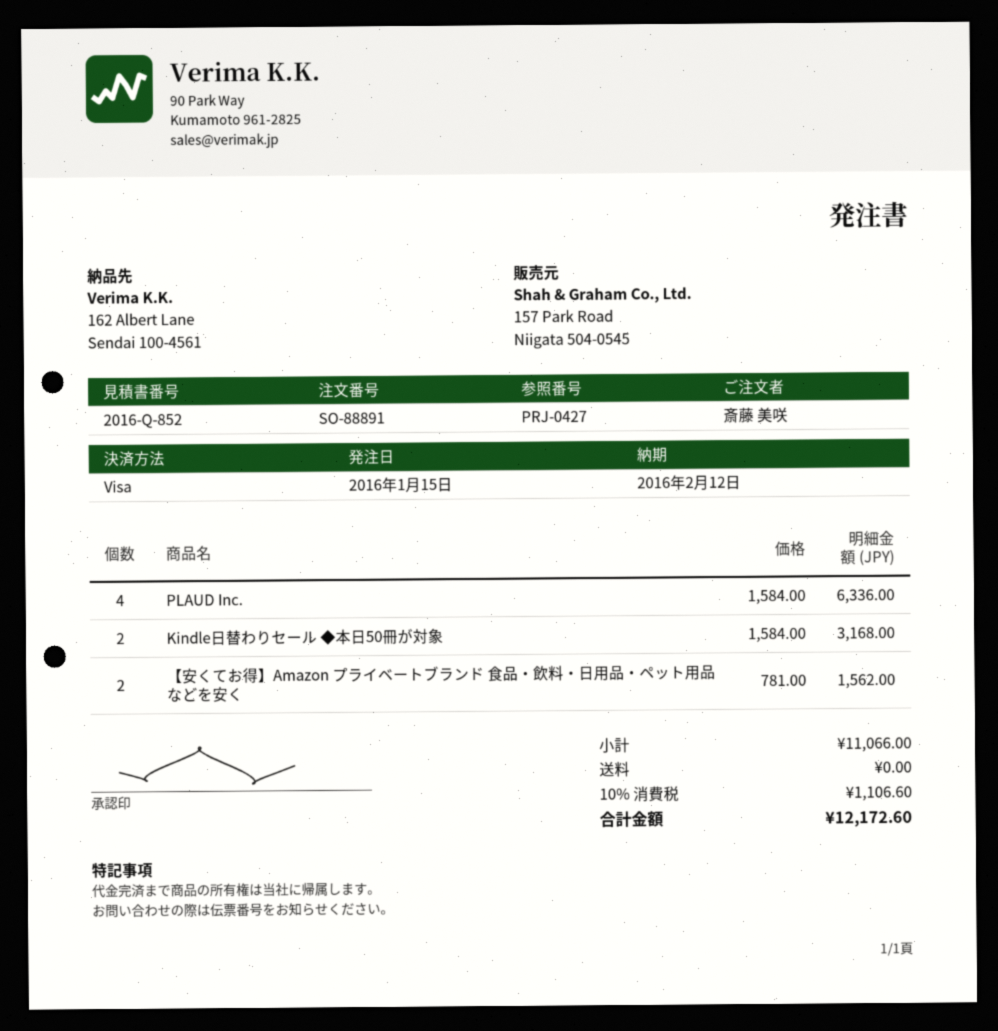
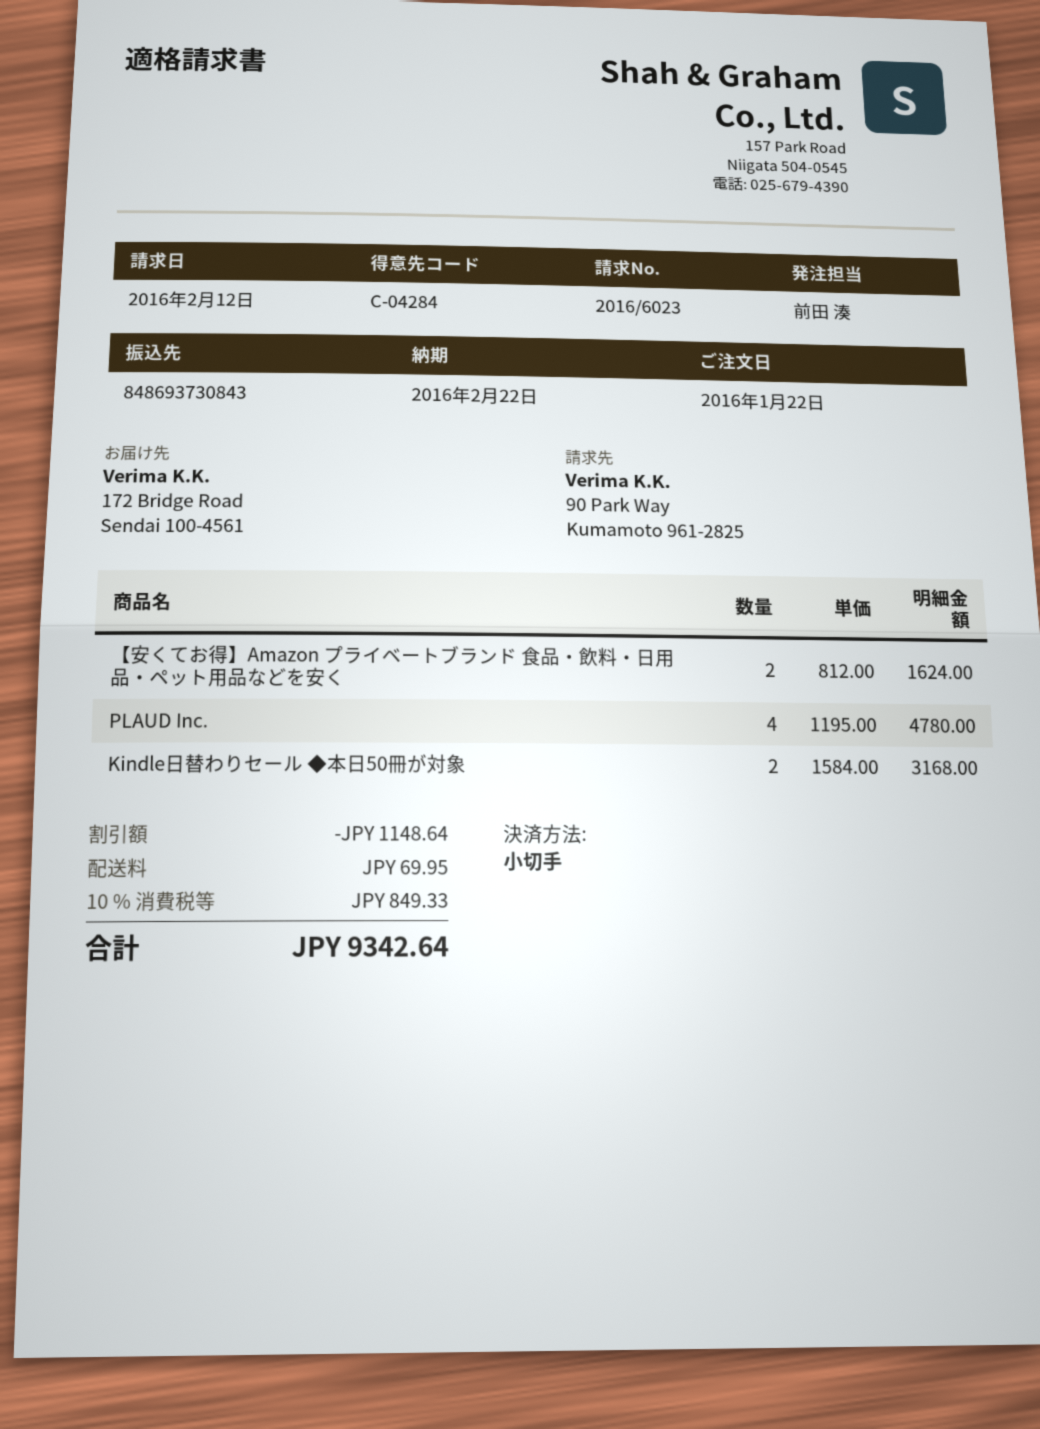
order date: 2016-01-15 -> 2016-01-22
delivery date: 2016-02-12 -> 2016-02-22
ordered by: 斎藤 美咲 -> 前田 湊
payment method: Visa -> cheque
ship to: 162 Albert Lane, Sendai 100-4561 -> 172 Bridge Road, Sendai 100-4561
PLAUD Inc.: 4 x 1584.00 = 6336.00 -> 4 x 1195.00 = 4780.00
【安くてお得】Amazon プライベートブランド 食品・飲料・日用品・ペット用品などを安く: 2 x 781.00 = 1562.00 -> 2 x 812.00 = 1624.00
discount: none -> 1148.64
shipping: 0.00 -> 69.95
tax: 10% = 1106.60 -> 10% = 849.33
total: 12172.60 -> 9342.64

